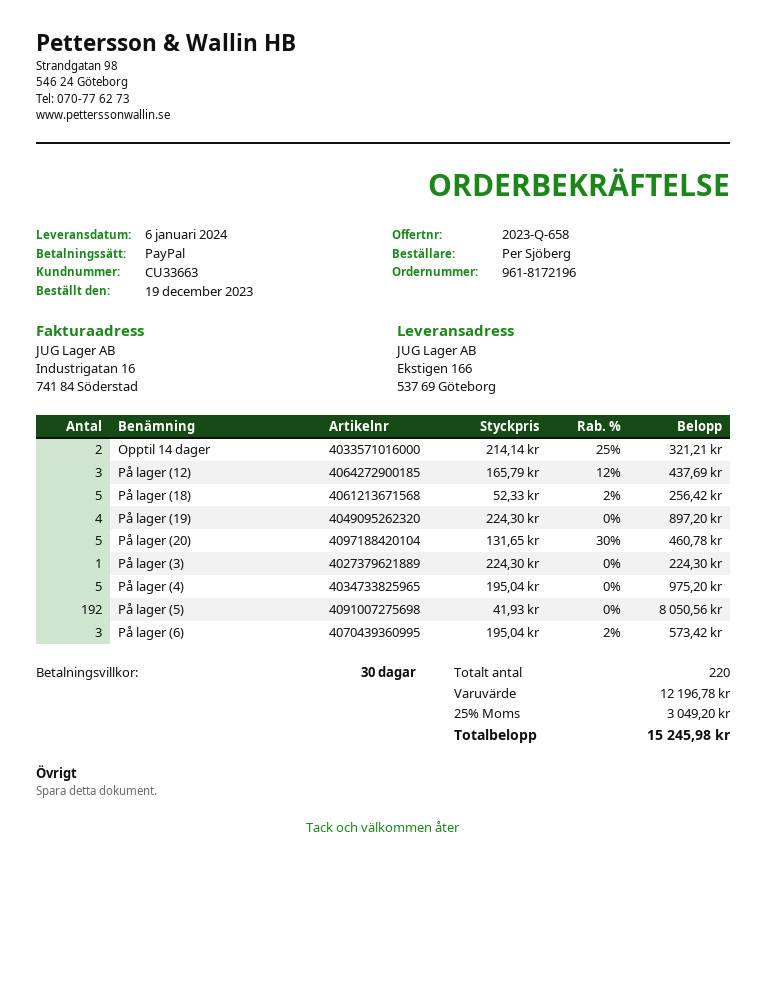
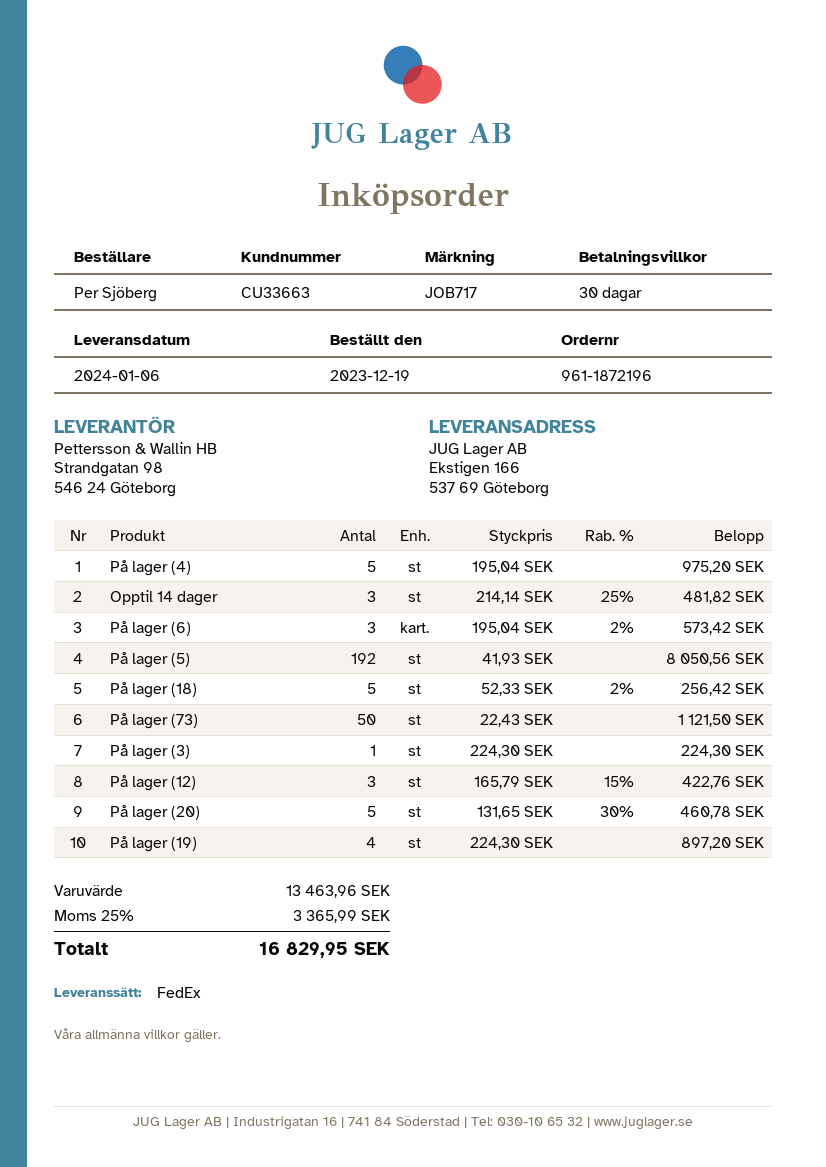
order number: 961-8172196 -> 961-1872196
Opptil 14 dager: 2 x 214.14 - 25% = 321.21 -> 3 x 214.14 - 25% = 481.82
På lager (12): 3 x 165.79 - 12% = 437.69 -> 3 x 165.79 - 15% = 422.76
På lager (73): none -> 50 x 22.43 = 1121.50
subtotal: 12196.78 -> 13463.96
tax: 25% = 3049.20 -> 25% = 3365.99
total: 15245.98 -> 16829.95

